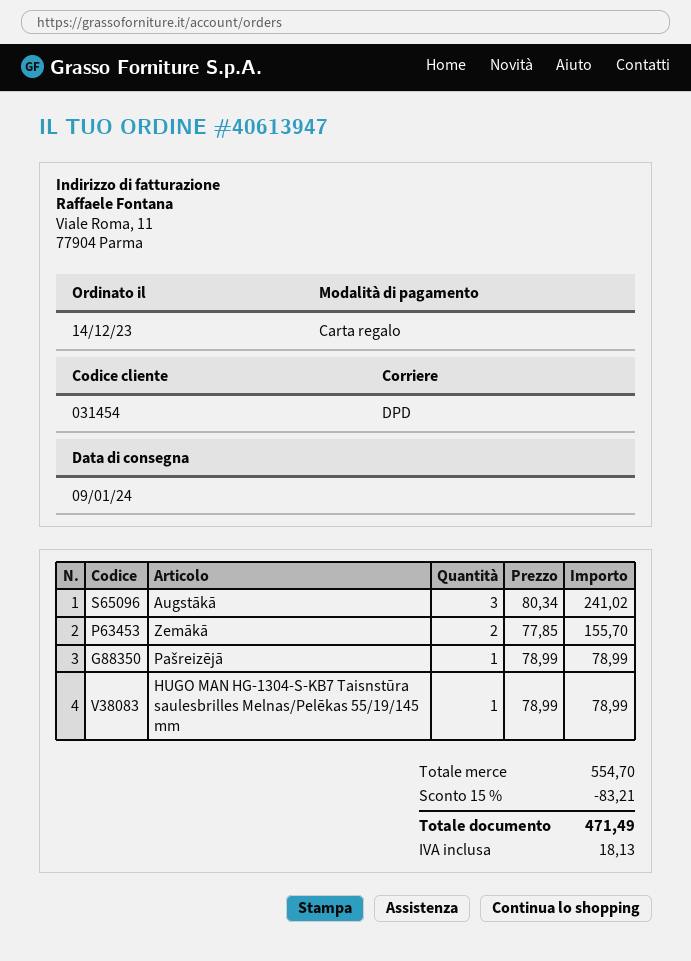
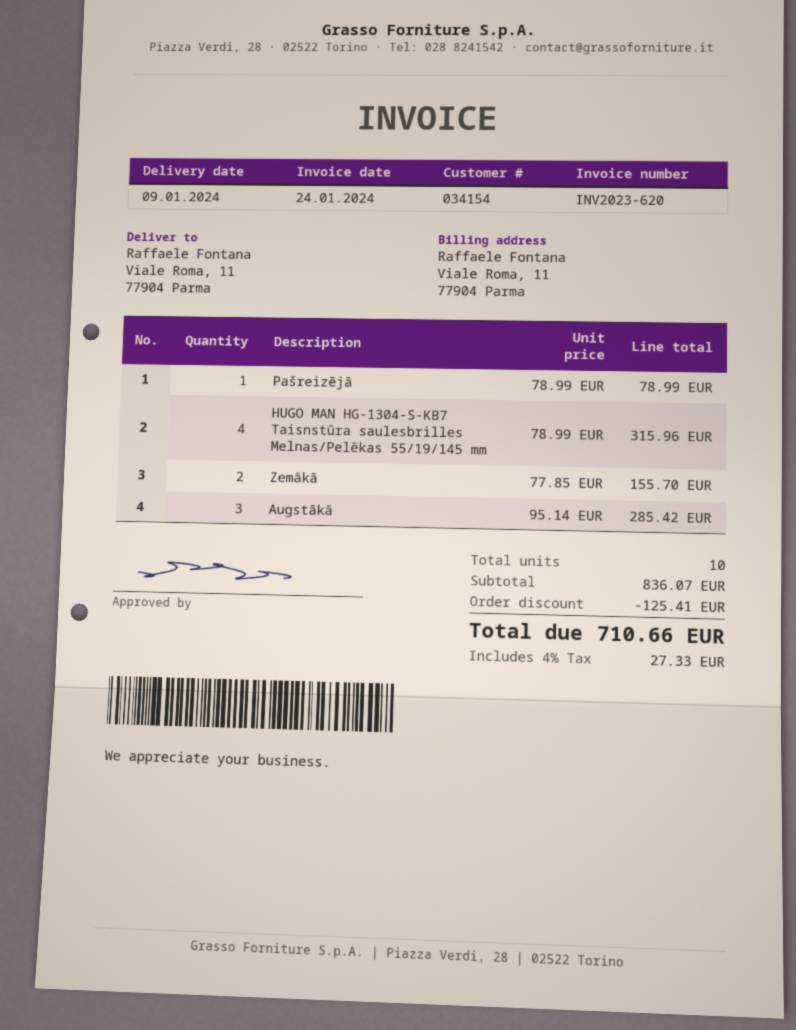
customer number: 031454 -> 034154
Augstākā: 3 x 80.34 = 241.02 -> 3 x 95.14 = 285.42
HUGO MAN HG-1304-S-KB7 Taisnstūra saulesbrilles Melnas/Pelēkas 55/19/145 mm: 1 x 78.99 = 78.99 -> 4 x 78.99 = 315.96
subtotal: 554.70 -> 836.07
discount: 83.21 -> 125.41
tax: 18.13 -> 27.33
total: 471.49 -> 710.66

